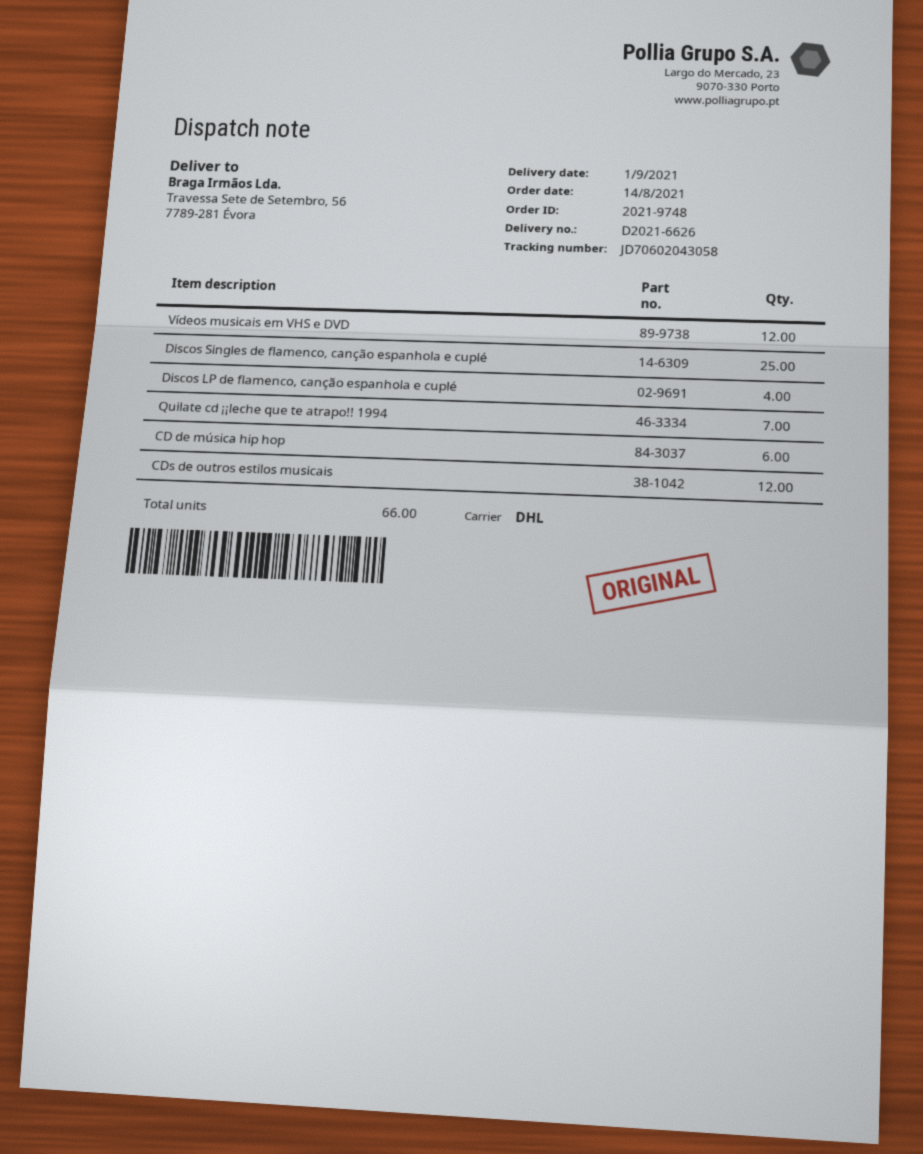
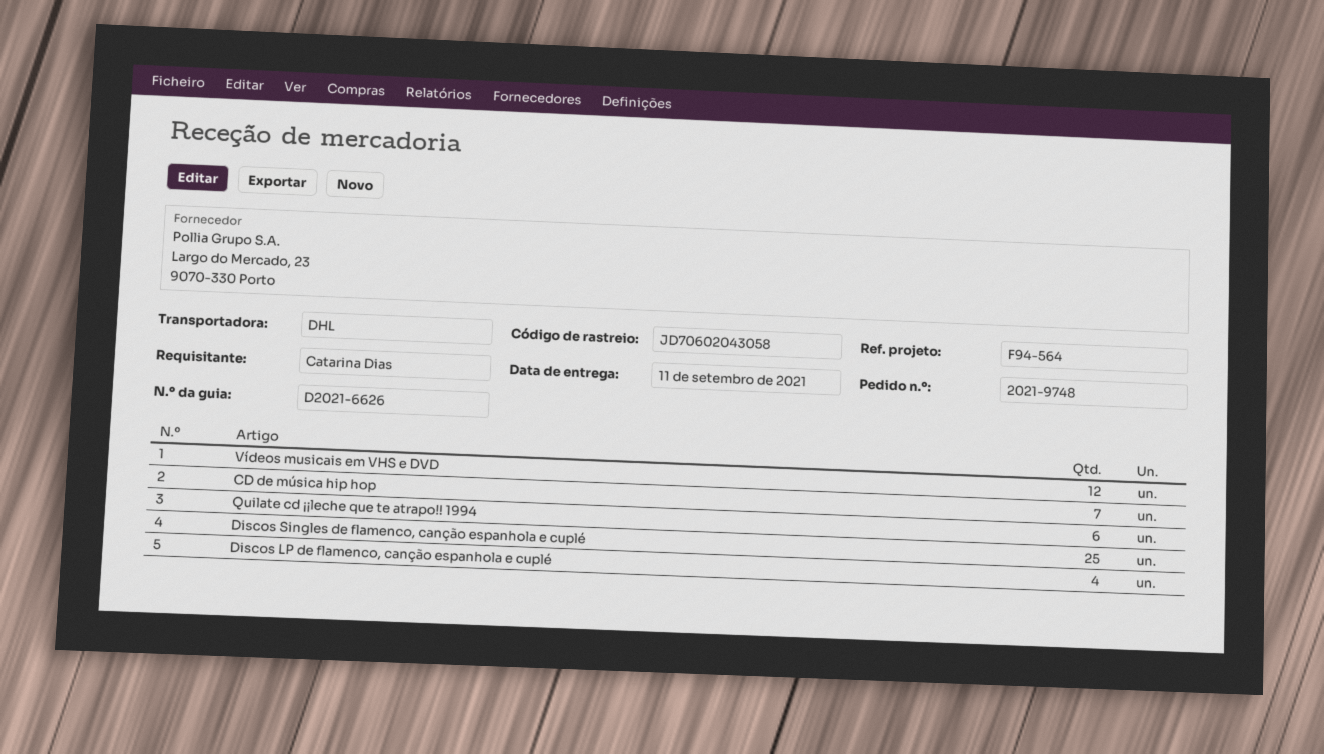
delivery date: 2021-09-01 -> 2021-09-11
Quilate cd ¡¡leche que te atrapo!! 1994: 7 -> 6
CD de música hip hop: 6 -> 7
CDs de outros estilos musicais: 12 -> none

